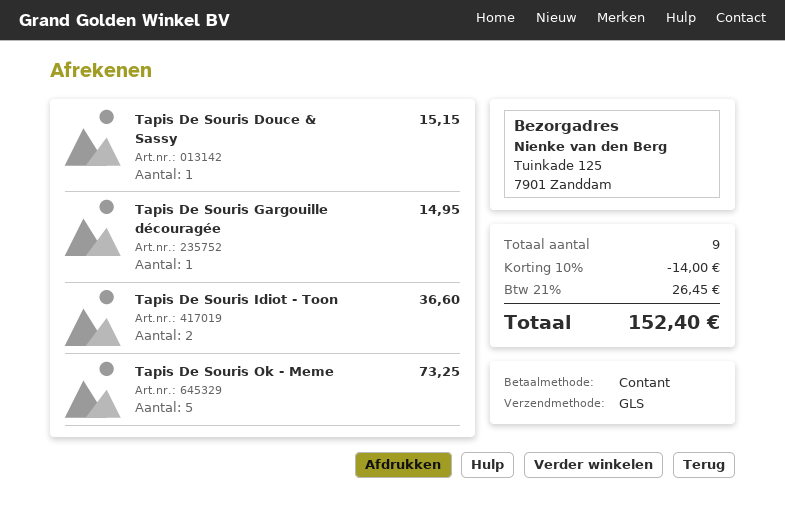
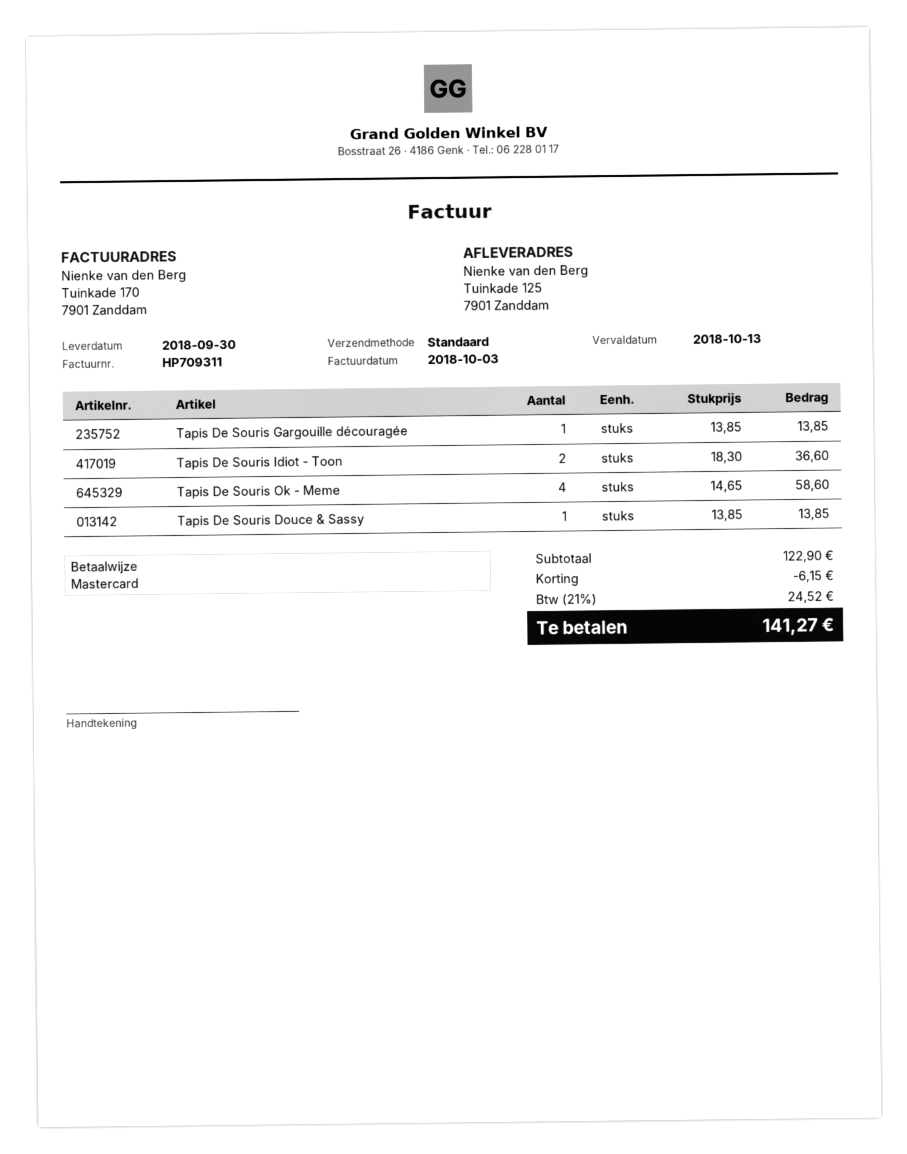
payment method: cash -> Mastercard
shipping method: GLS -> standard
Tapis De Souris Douce & Sassy: 1 for 15.15 -> 1 for 13.85
Tapis De Souris Gargouille découragée: 1 for 14.95 -> 1 for 13.85
Tapis De Souris Ok - Meme: 5 for 73.25 -> 4 for 58.60
discount: 14.00 -> 6.15
tax: 21% = 26.45 -> 21% = 24.52
total: 152.40 -> 141.27

